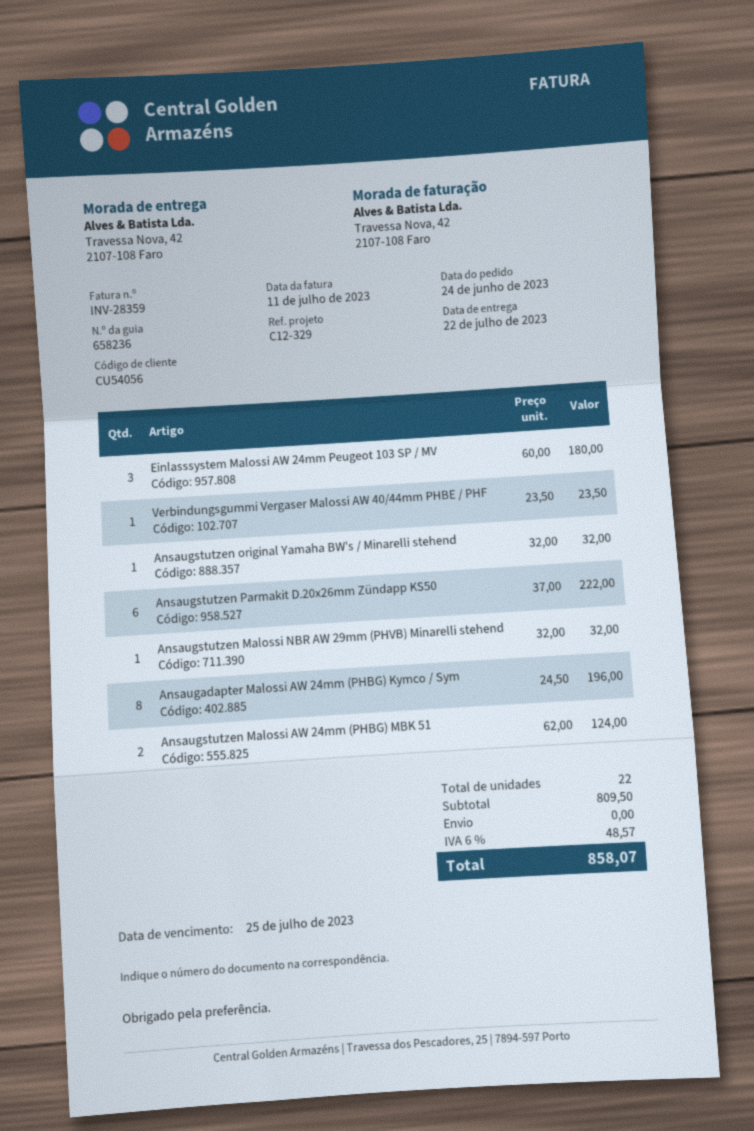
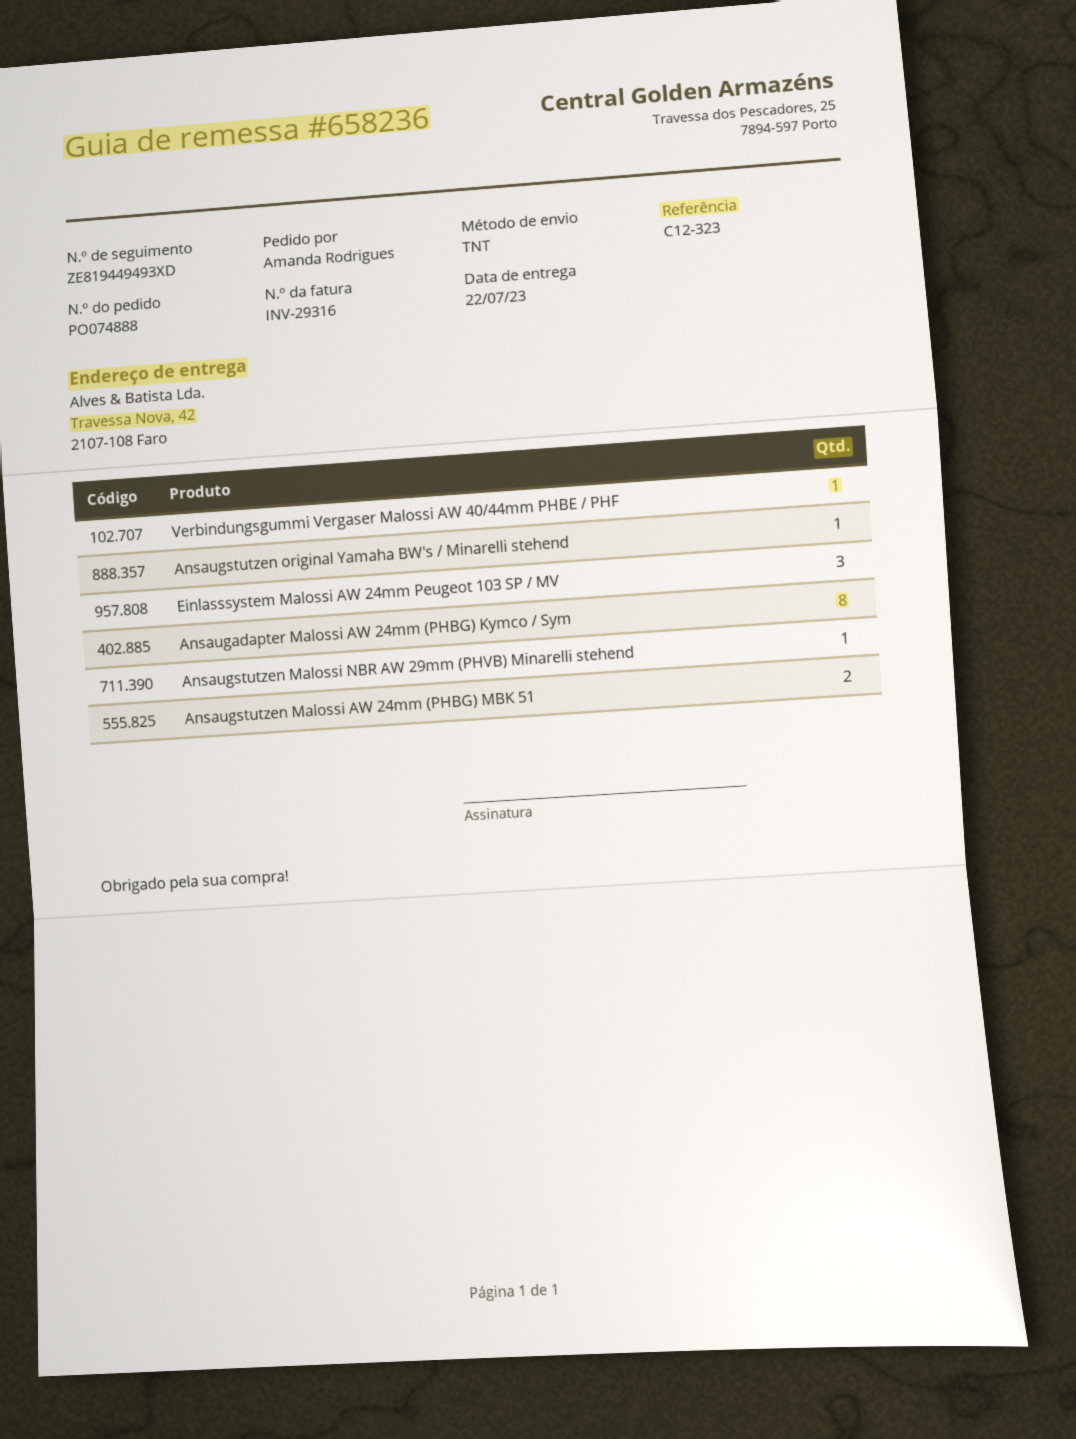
invoice number: INV-28359 -> INV-29316
reference: C12-329 -> C12-323
Ansaugstutzen Parmakit D.20x26mm Zündapp KS50: 6 -> none

